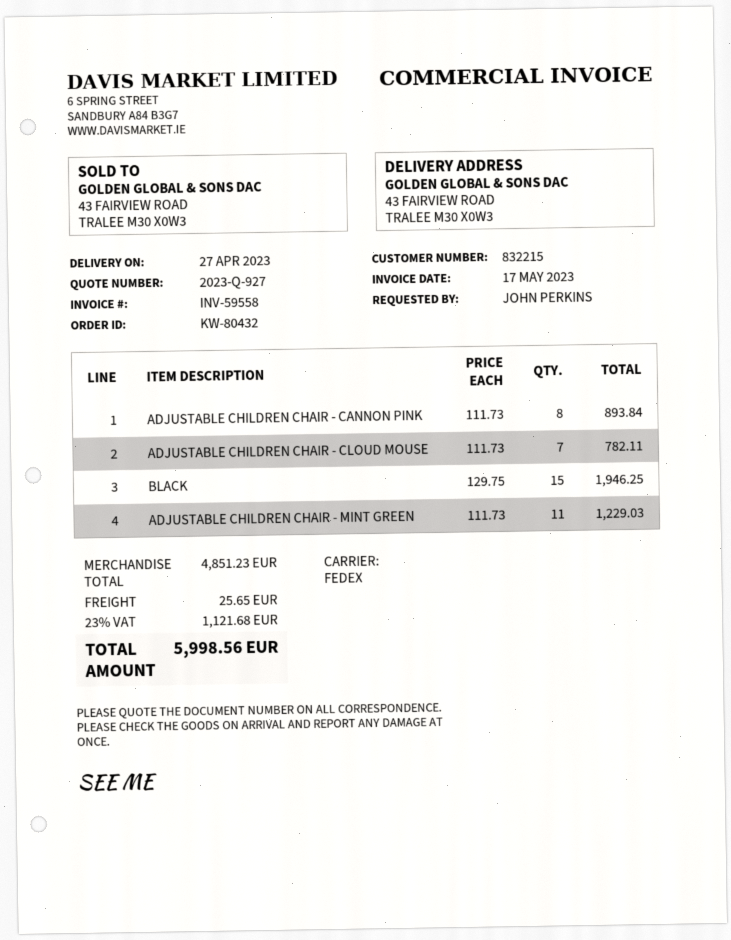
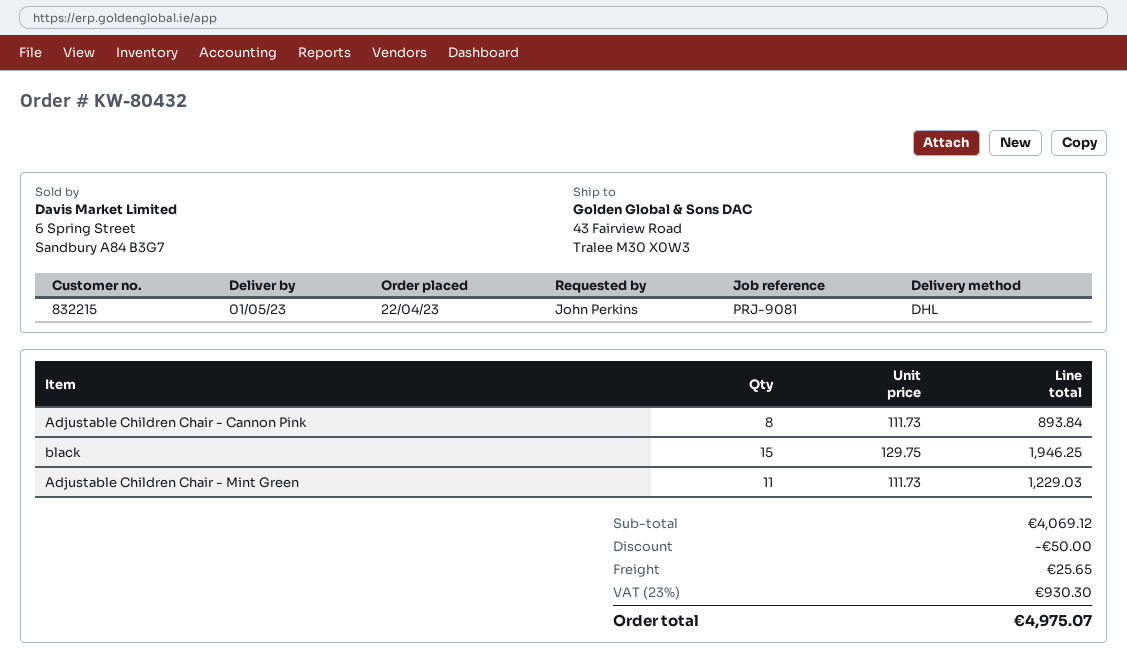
delivery date: 2023-04-27 -> 2023-05-01
shipping method: FedEx -> DHL
ADJUSTABLE CHILDREN CHAIR - CLOUD MOUSE: 7 x 111.73 = 782.11 -> none
subtotal: 4851.23 -> 4069.12
discount: none -> 50.00
tax: 23% = 1121.68 -> 23% = 930.30
total: 5998.56 -> 4975.07

